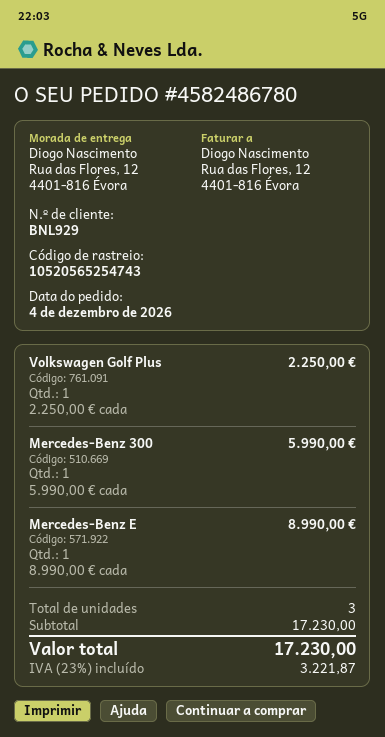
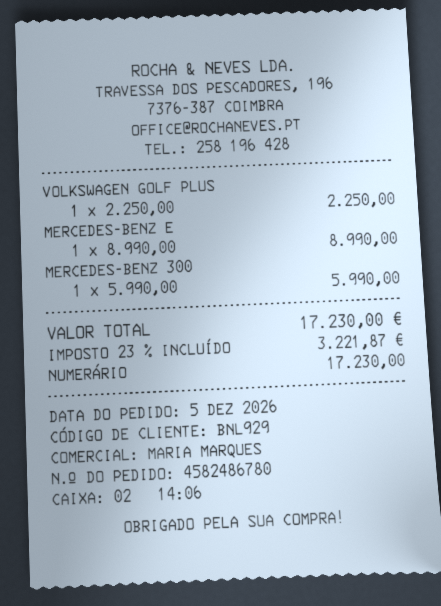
order date: 2026-12-04 -> 2026-12-05

